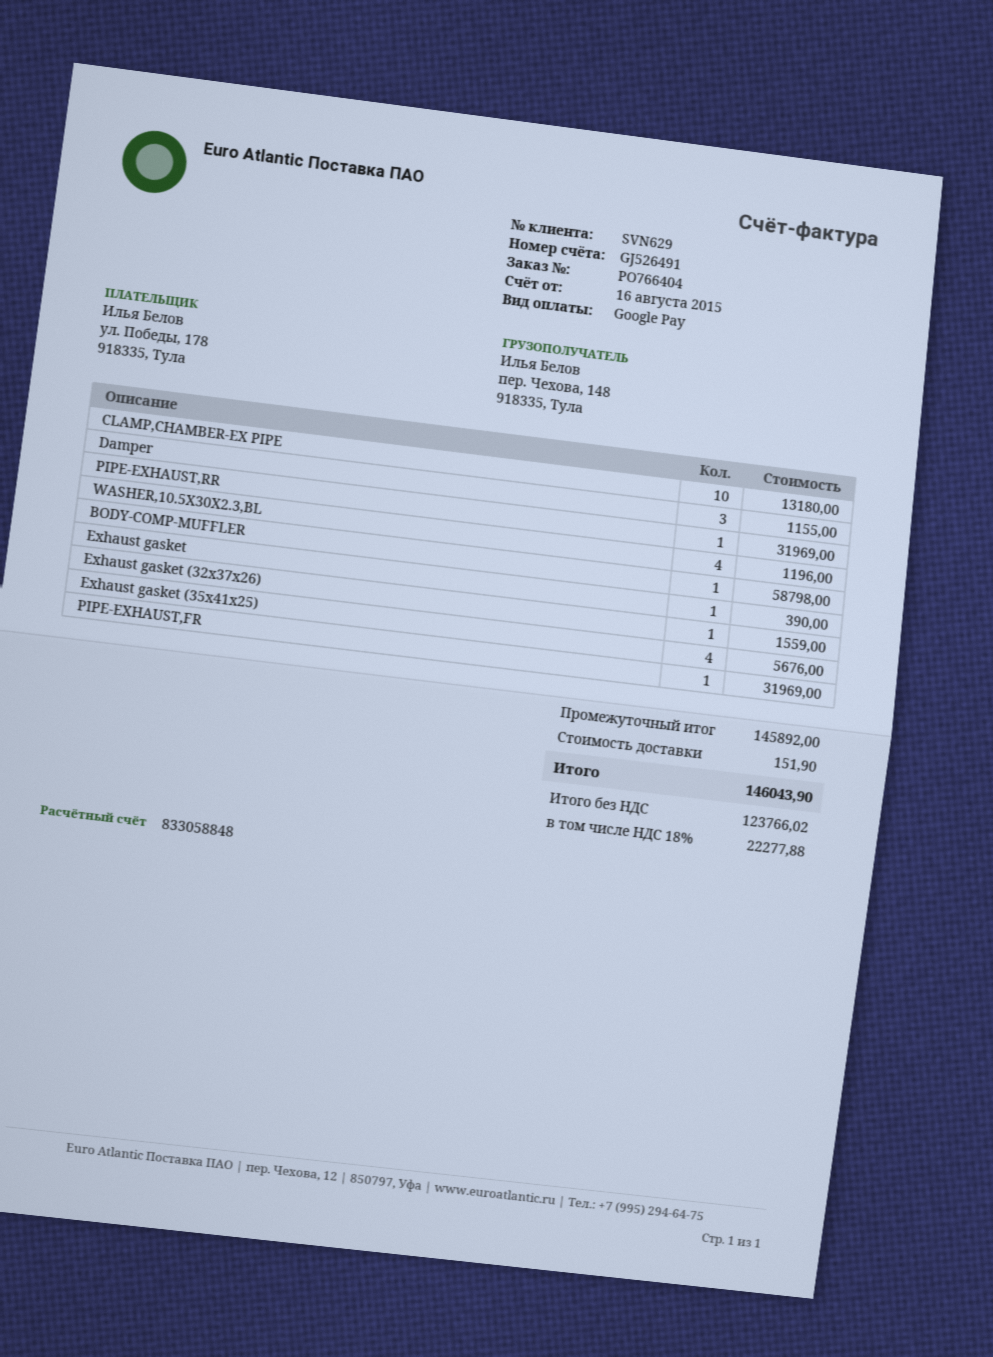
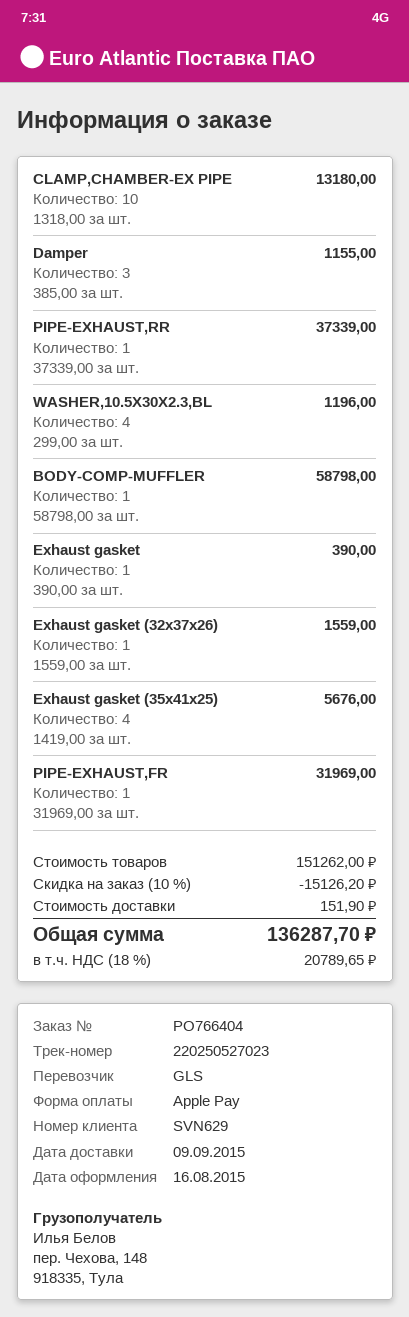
payment method: Google Pay -> Apple Pay
PIPE-EXHAUST,RR: 1 for 31969.00 -> 1 for 37339.00
subtotal: 145892.00 -> 151262.00
discount: none -> 10% = 15126.20
tax: 18% = 22277.88 -> 18% = 20789.65
total: 146043.90 -> 136287.70

